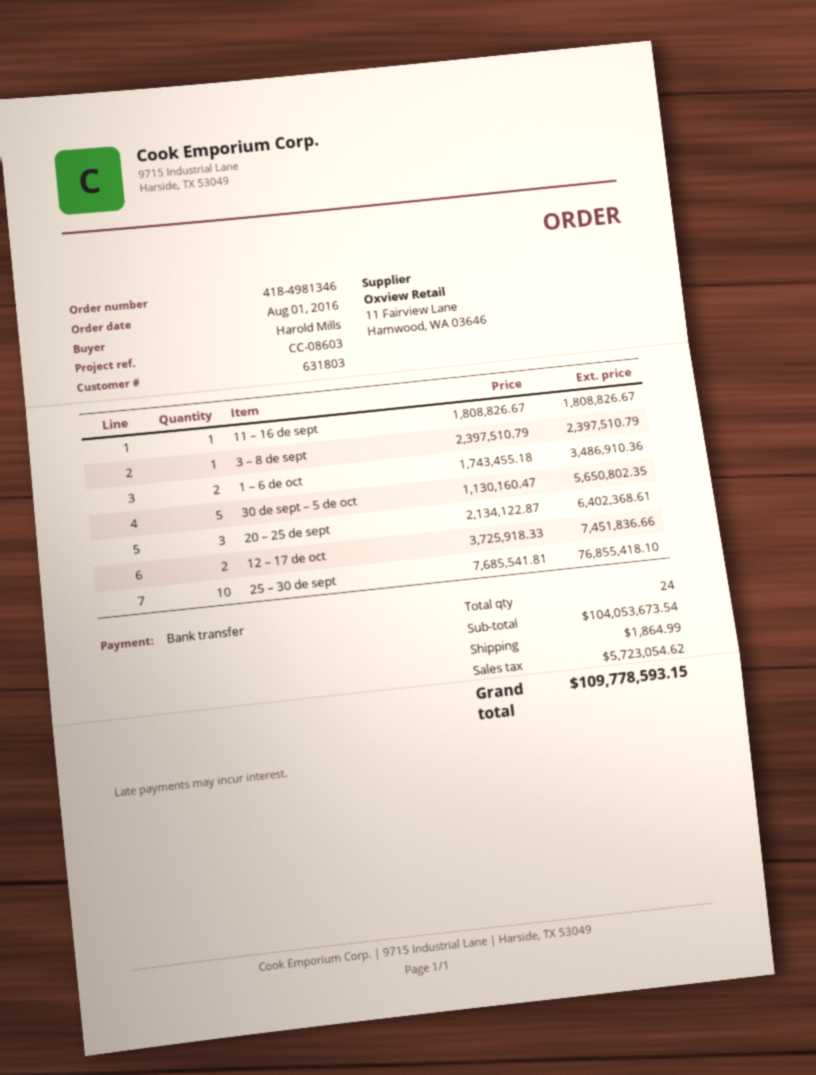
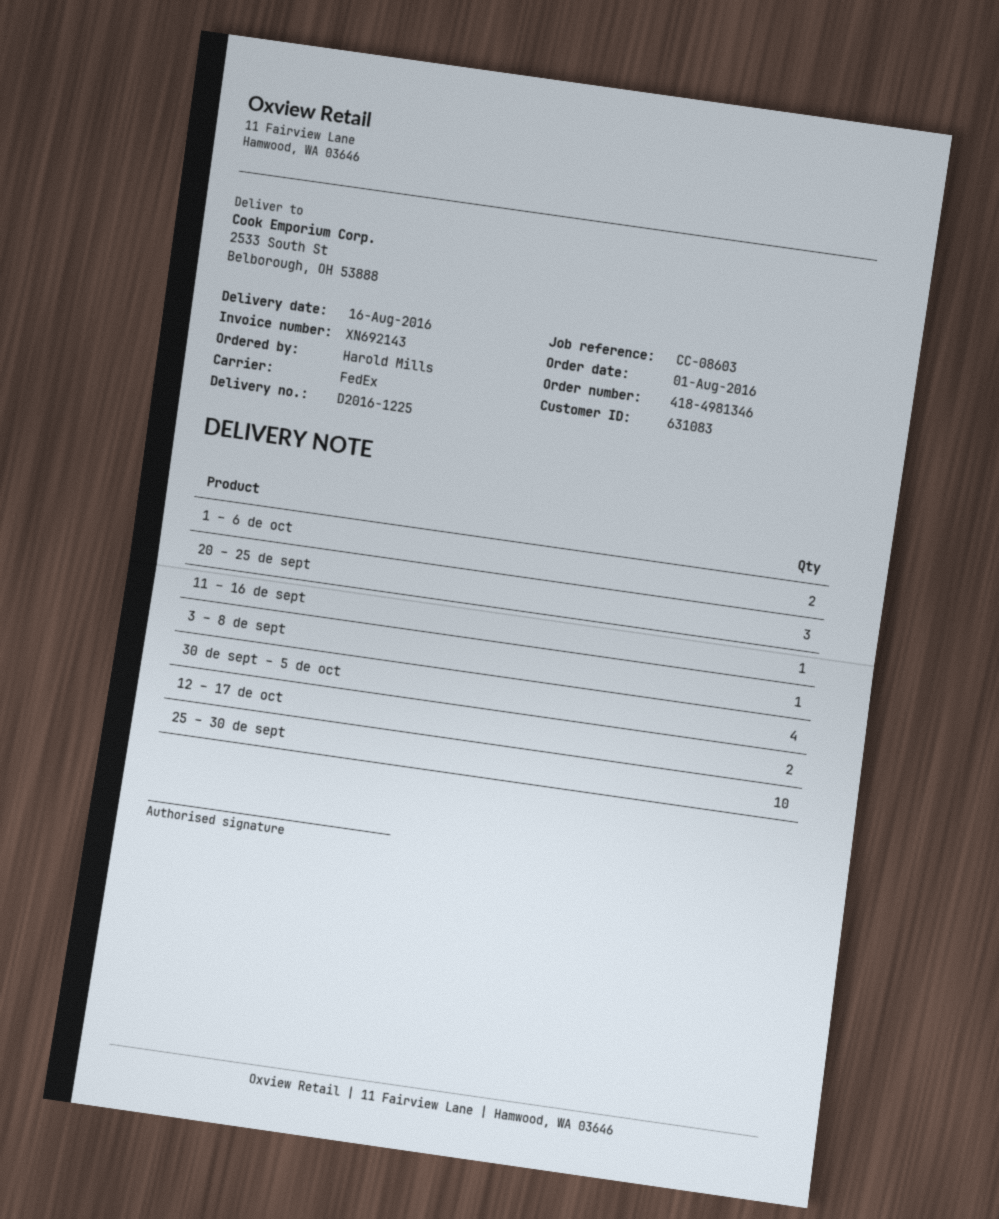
customer number: 631803 -> 631083
30 de sept – 5 de oct: 5 -> 4

